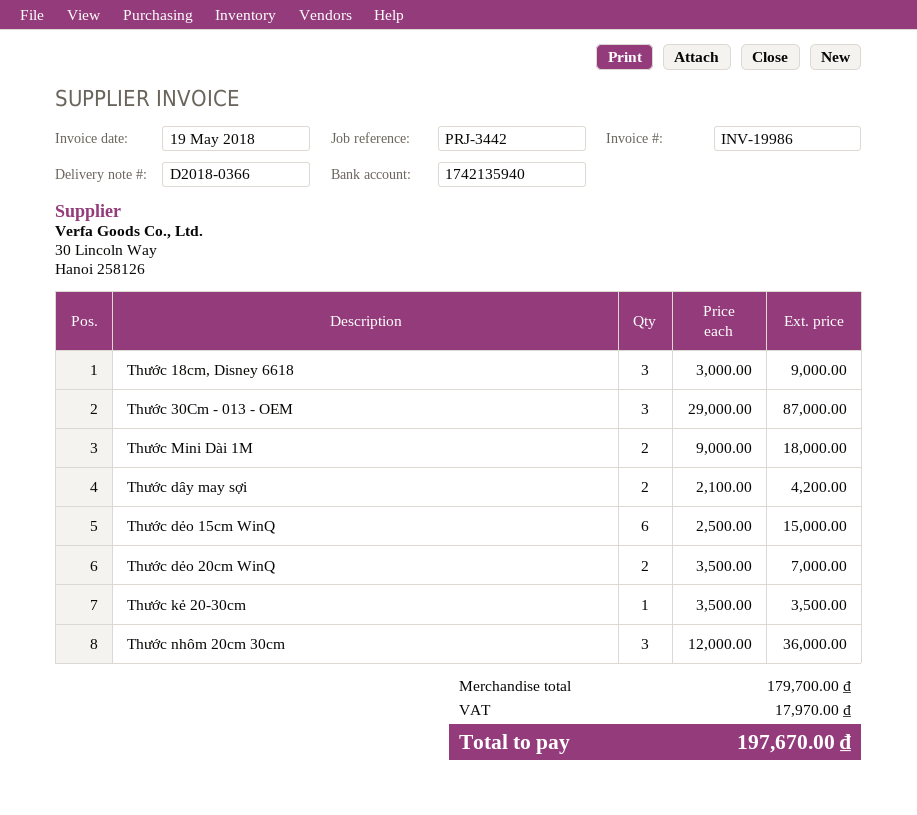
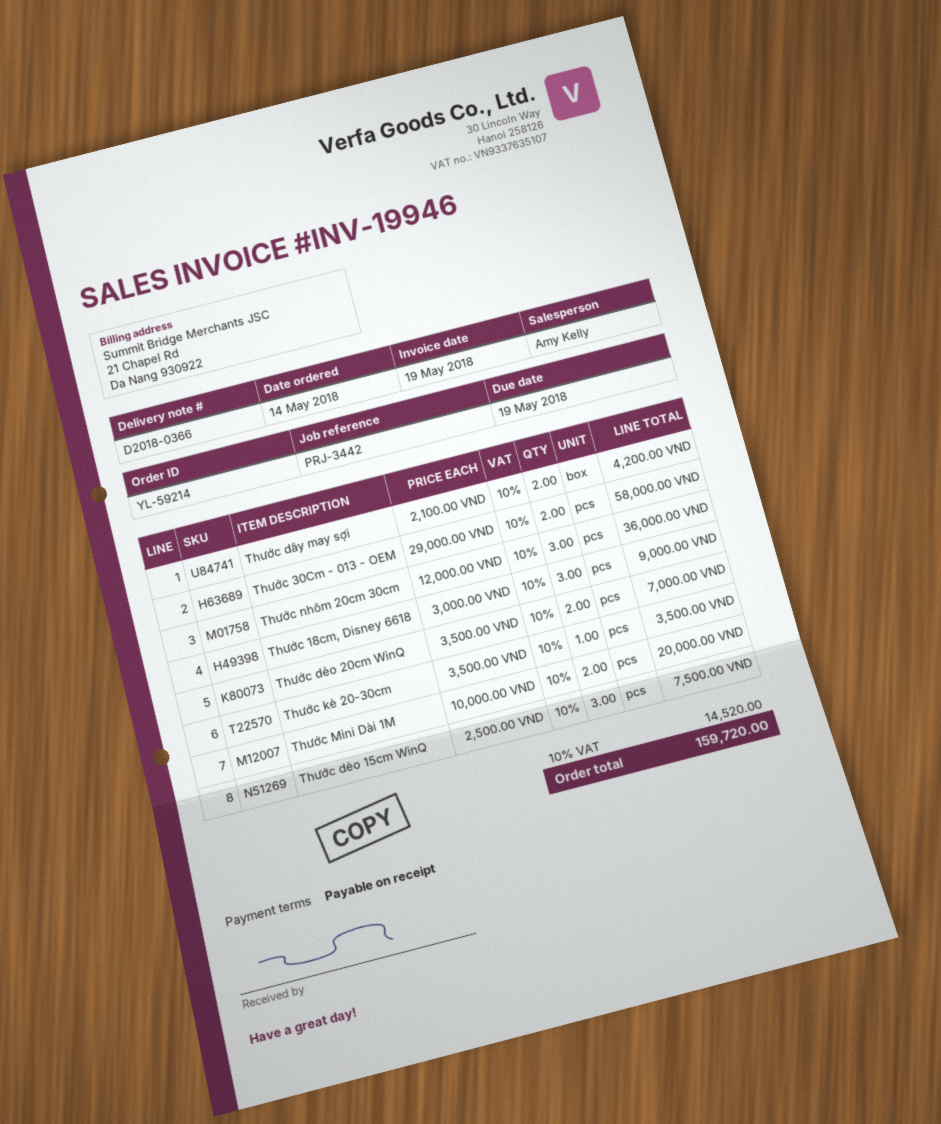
invoice number: INV-19986 -> INV-19946
Thước 30Cm - 013 - OEM: 3 x 29000.00 = 87000.00 -> 2 x 29000.00 = 58000.00
Thước Mini Dài 1M: 2 x 9000.00 = 18000.00 -> 2 x 10000.00 = 20000.00
Thước dẻo 15cm WinQ: 6 x 2500.00 = 15000.00 -> 3 x 2500.00 = 7500.00
tax: 17970.00 -> 14520.00
total: 197670.00 -> 159720.00

